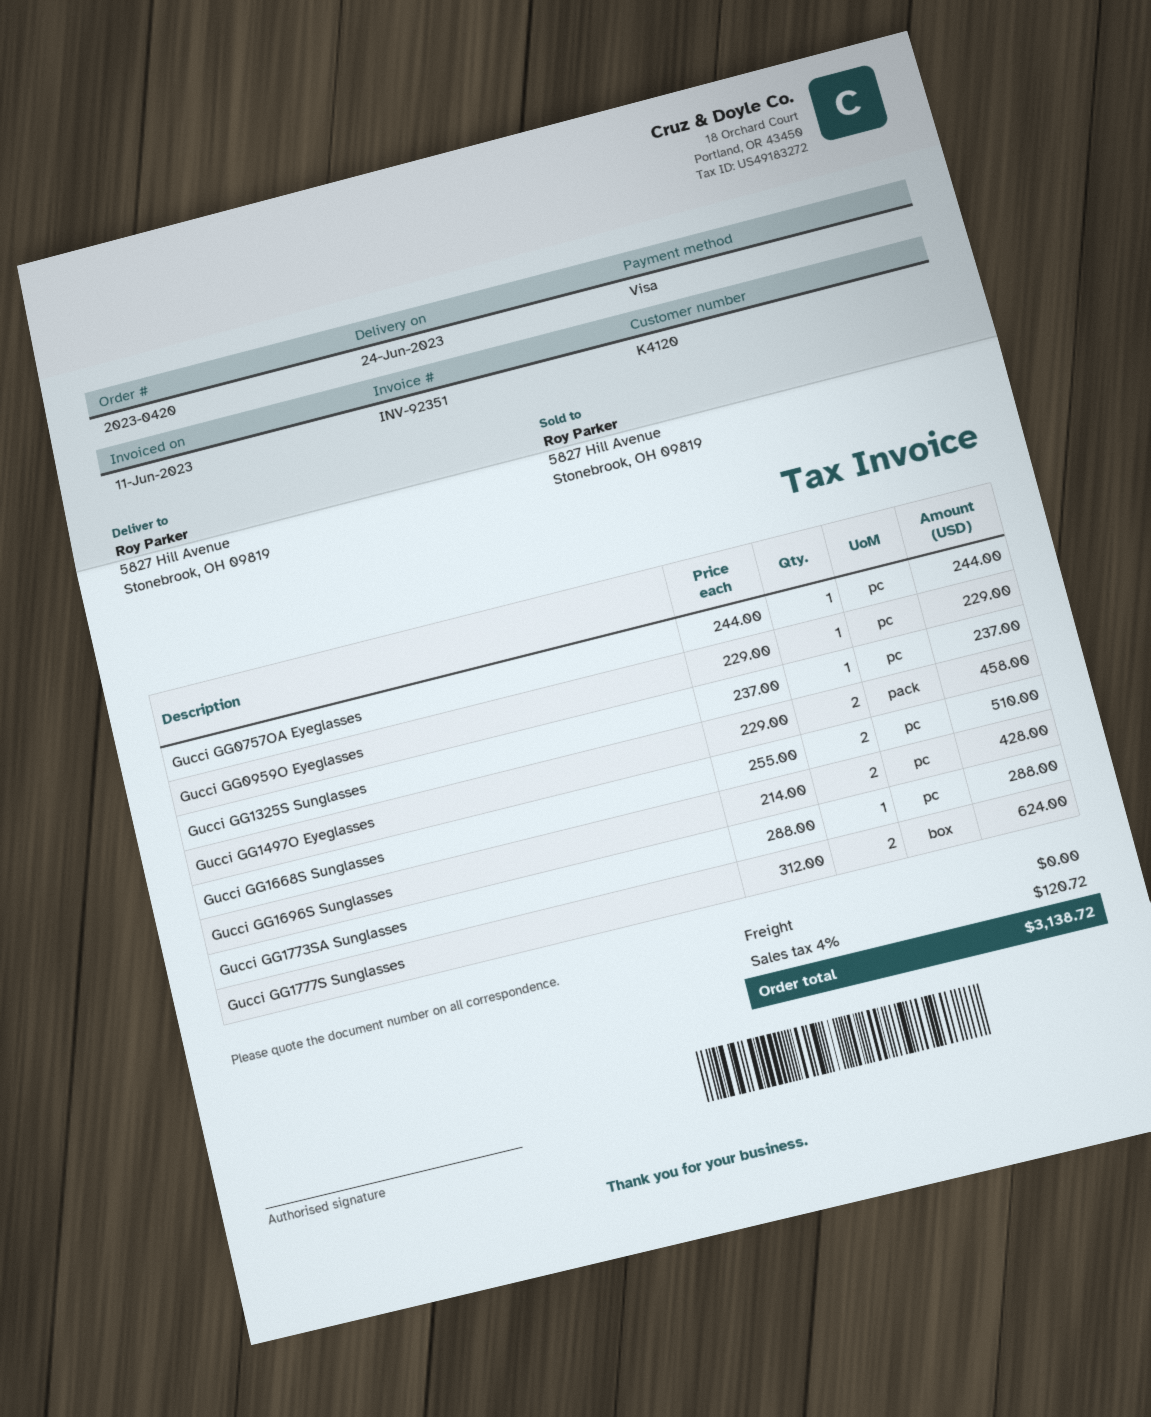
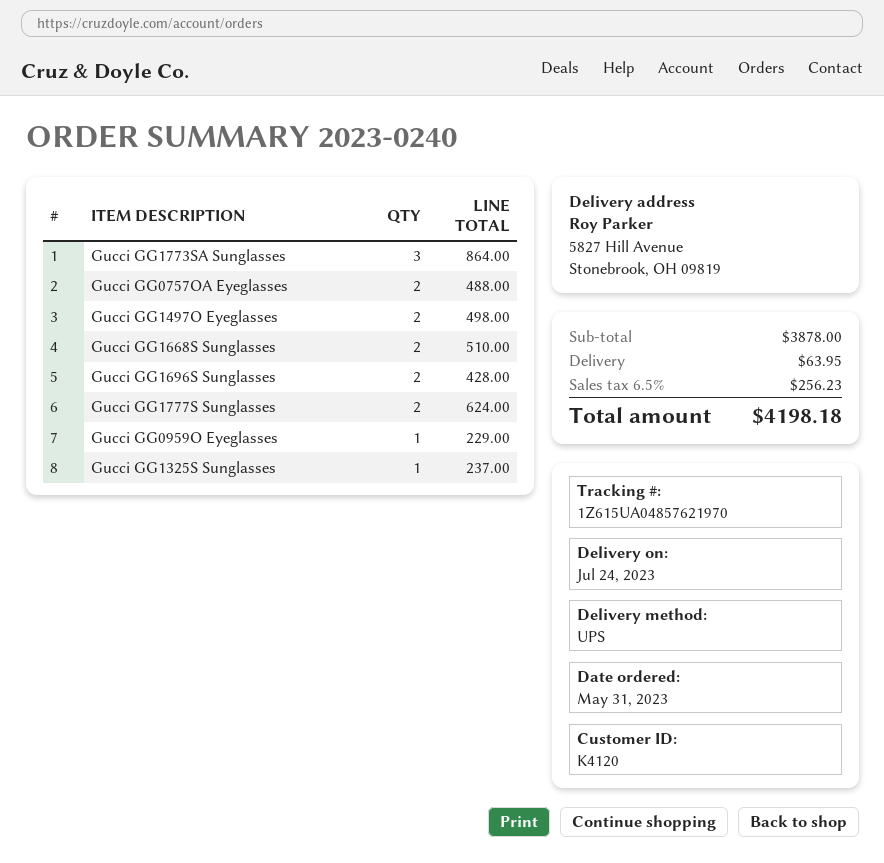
order number: 2023-0420 -> 2023-0240
delivery date: 2023-06-24 -> 2023-07-24
Gucci GG0757OA Eyeglasses: 1 for 244.00 -> 2 for 488.00
Gucci GG1497O Eyeglasses: 2 for 458.00 -> 2 for 498.00
Gucci GG1773SA Sunglasses: 1 for 288.00 -> 3 for 864.00
shipping: 0.00 -> 63.95
tax: 4% = 120.72 -> 6.5% = 256.23
total: 3138.72 -> 4198.18

